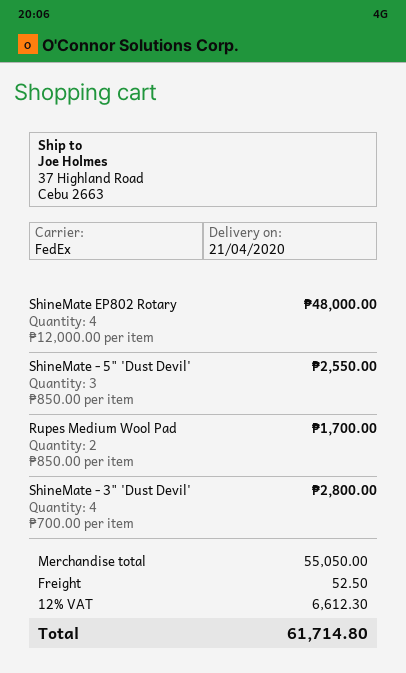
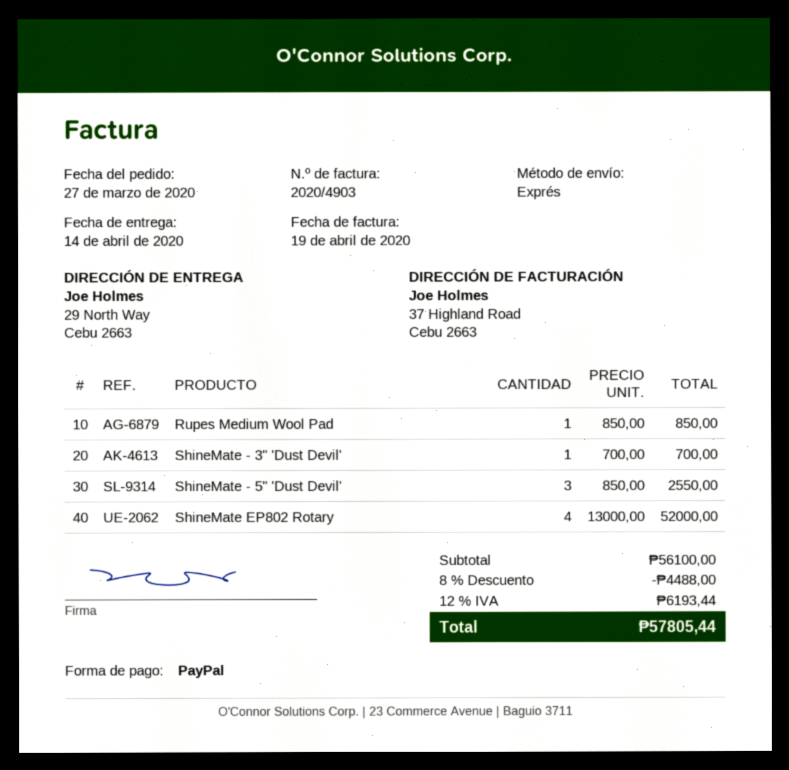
delivery date: 2020-04-21 -> 2020-04-14
shipping method: FedEx -> express
ship to: 37 Highland Road, Cebu 2663 -> 29 North Way, Cebu 2663
ShineMate EP802 Rotary: 4 x 12000.00 = 48000.00 -> 4 x 13000.00 = 52000.00
Rupes Medium Wool Pad: 2 x 850.00 = 1700.00 -> 1 x 850.00 = 850.00
ShineMate - 3" 'Dust Devil': 4 x 700.00 = 2800.00 -> 1 x 700.00 = 700.00
subtotal: 55050.00 -> 56100.00
discount: none -> 8% = 4488.00
shipping: 52.50 -> none
tax: 12% = 6612.30 -> 12% = 6193.44
total: 61714.80 -> 57805.44

